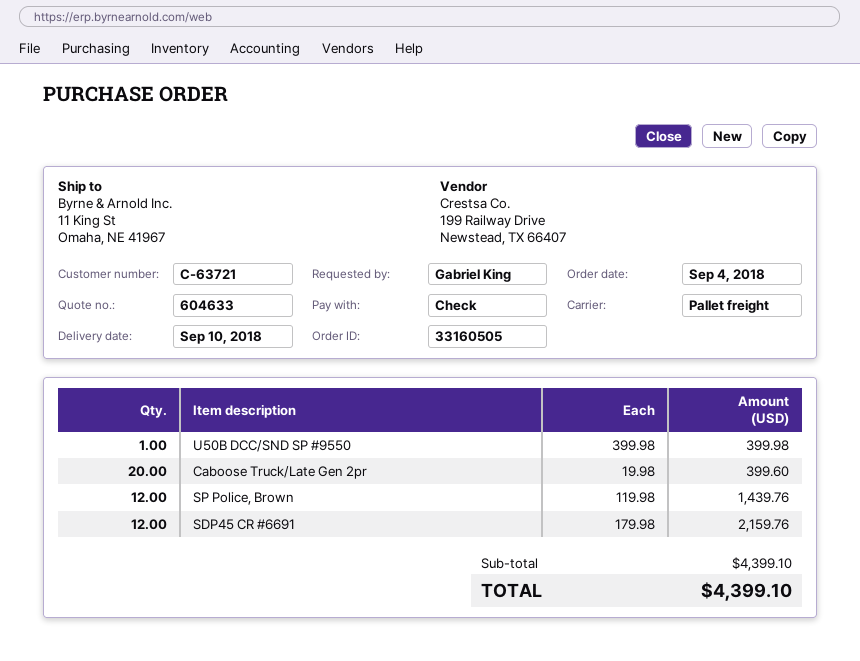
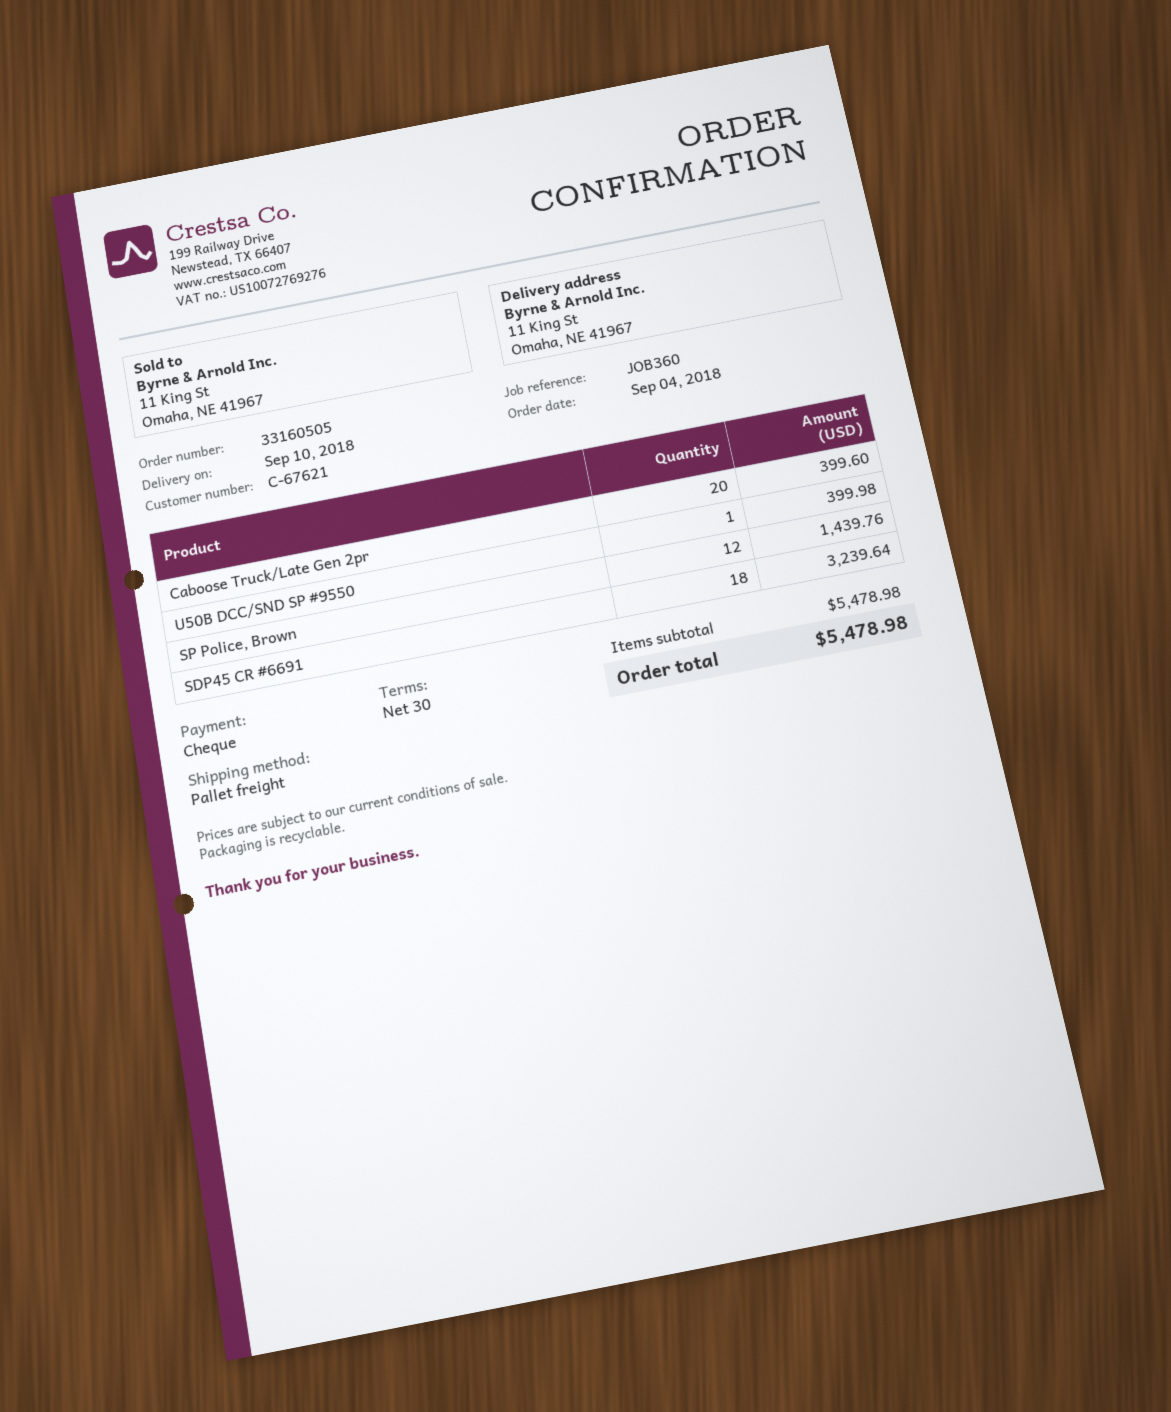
customer number: C-63721 -> C-67621
SDP45 CR #6691: 12 for 2159.76 -> 18 for 3239.64
subtotal: 4399.10 -> 5478.98
total: 4399.10 -> 5478.98

